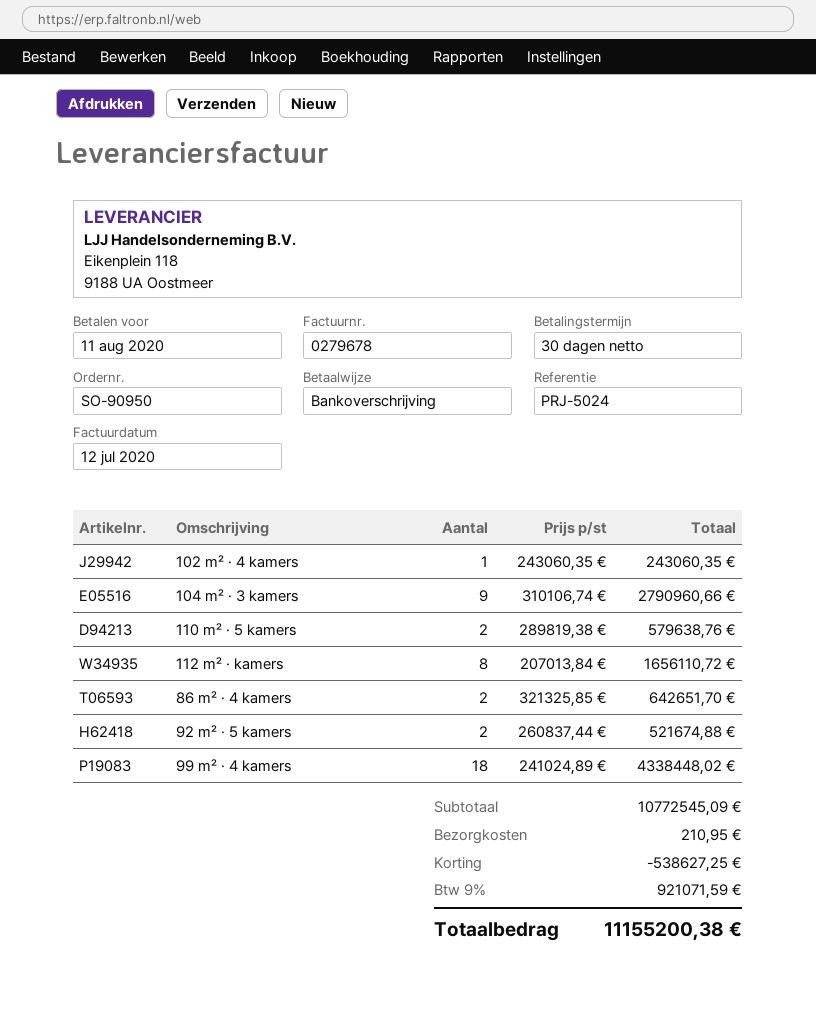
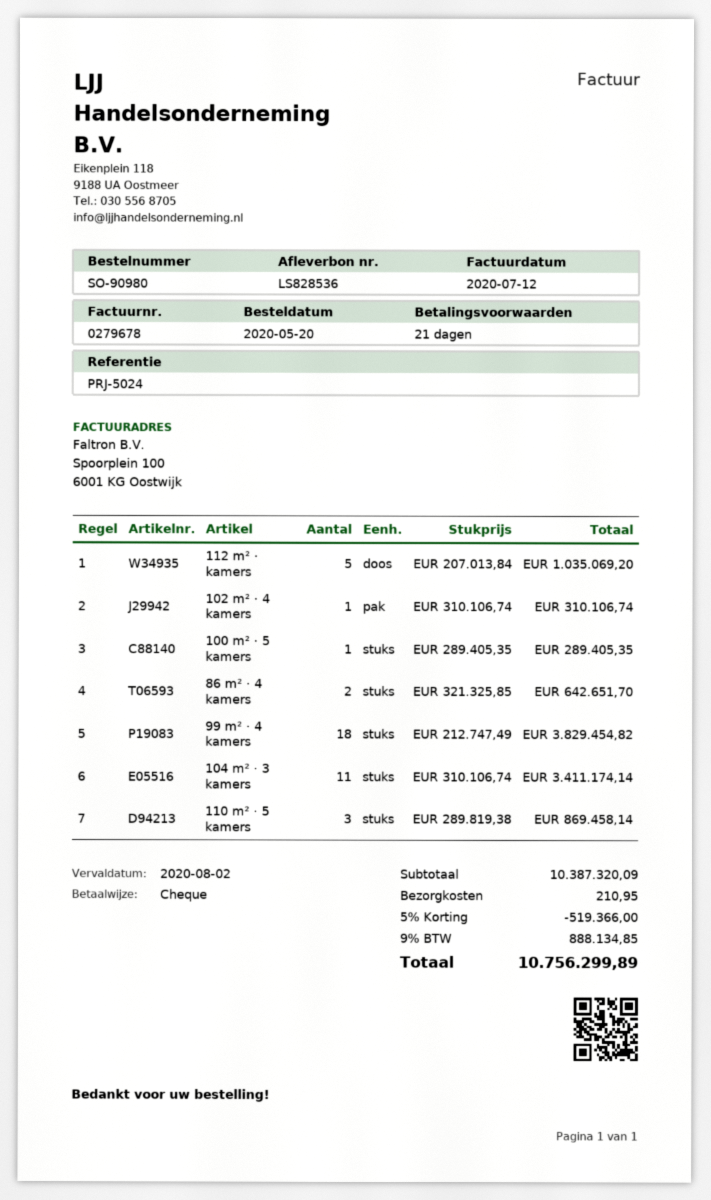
order number: SO-90950 -> SO-90980
payment terms: 30 days -> 21 days
due date: 2020-08-11 -> 2020-08-02
payment method: bank transfer -> cheque
102 m² · 4 kamers: 1 x 243060.35 = 243060.35 -> 1 x 310106.74 = 310106.74
104 m² · 3 kamers: 9 x 310106.74 = 2790960.66 -> 11 x 310106.74 = 3411174.14
110 m² · 5 kamers: 2 x 289819.38 = 579638.76 -> 3 x 289819.38 = 869458.14
112 m² · kamers: 8 x 207013.84 = 1656110.72 -> 5 x 207013.84 = 1035069.20
92 m² · 5 kamers: 2 x 260837.44 = 521674.88 -> none
99 m² · 4 kamers: 18 x 241024.89 = 4338448.02 -> 18 x 212747.49 = 3829454.82
100 m² · 5 kamers: none -> 1 x 289405.35 = 289405.35
subtotal: 10772545.09 -> 10387320.09
discount: 538627.25 -> 519366.00
tax: 9% = 921071.59 -> 9% = 888134.85
total: 11155200.38 -> 10756299.89

